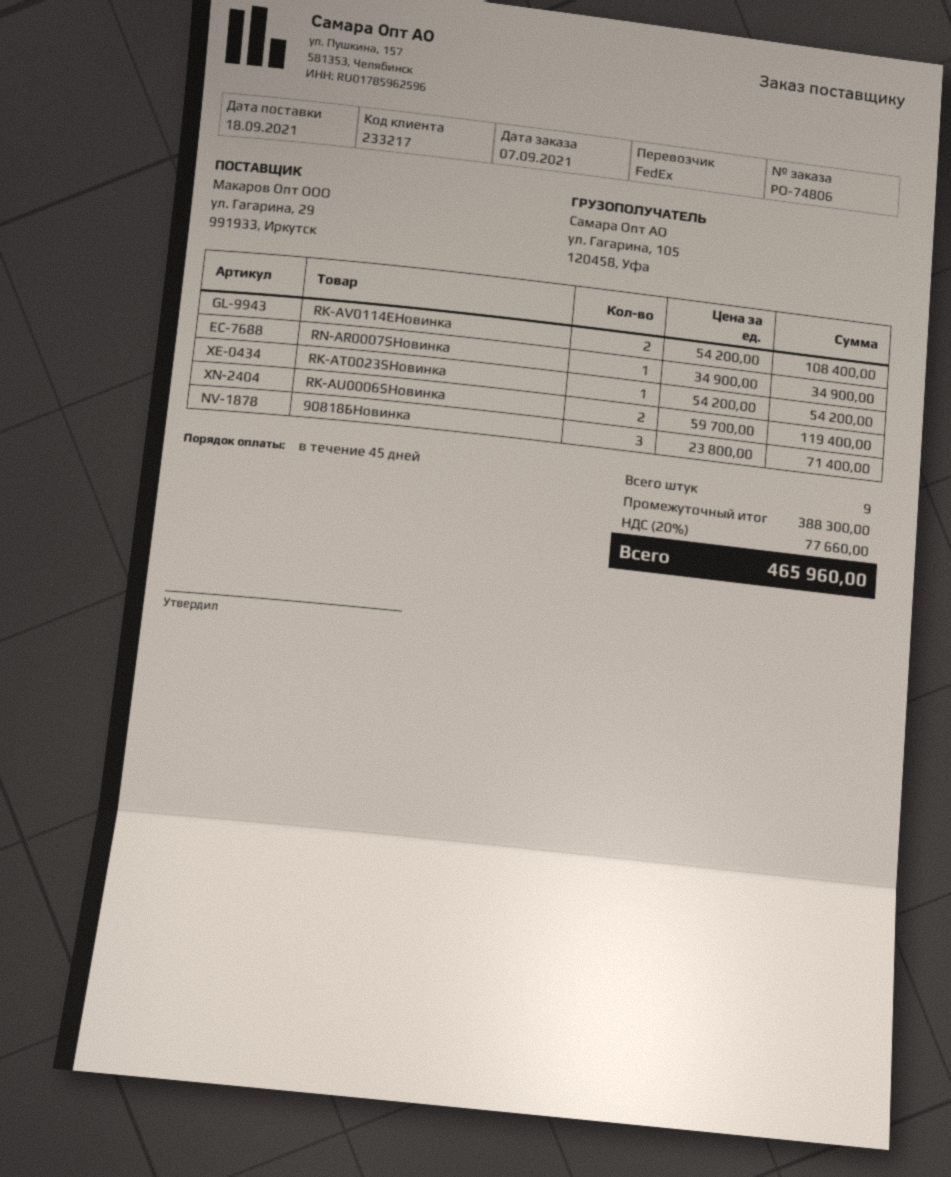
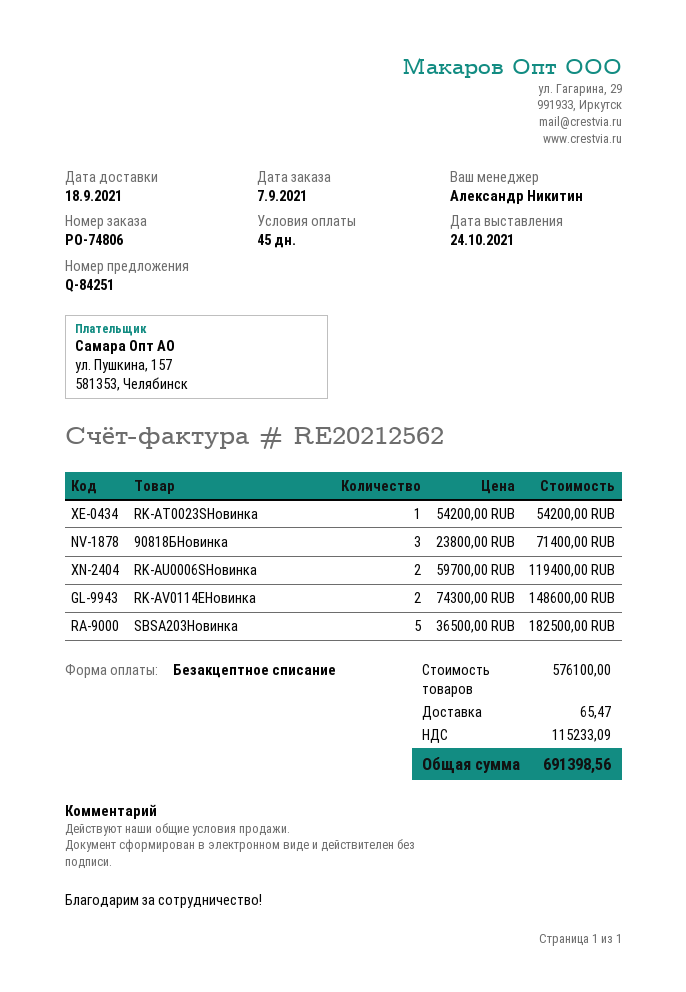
RK-AV0114EНовинка: 2 x 54200.00 = 108400.00 -> 2 x 74300.00 = 148600.00
RN-AR0007SНовинка: 1 x 34900.00 = 34900.00 -> none
SBSA203Новинка: none -> 5 x 36500.00 = 182500.00
subtotal: 388300.00 -> 576100.00
shipping: none -> 65.47
tax: 77660.00 -> 115233.09
total: 465960.00 -> 691398.56

